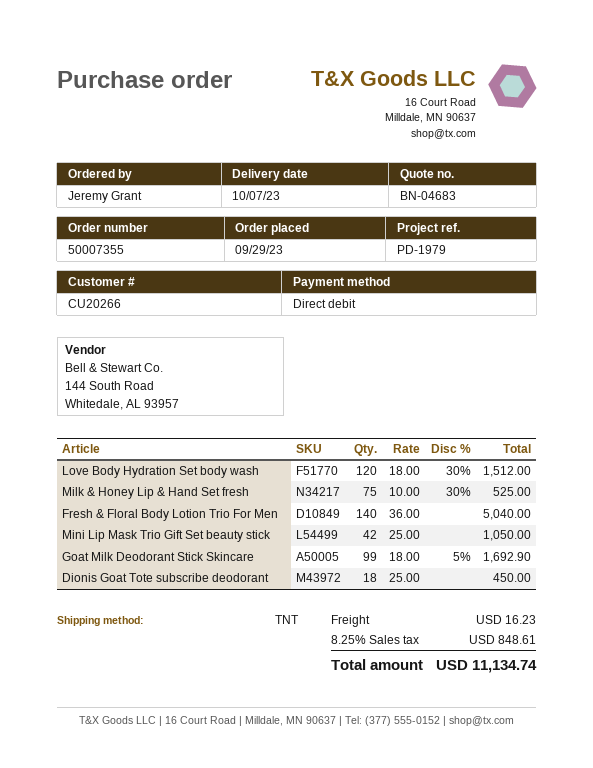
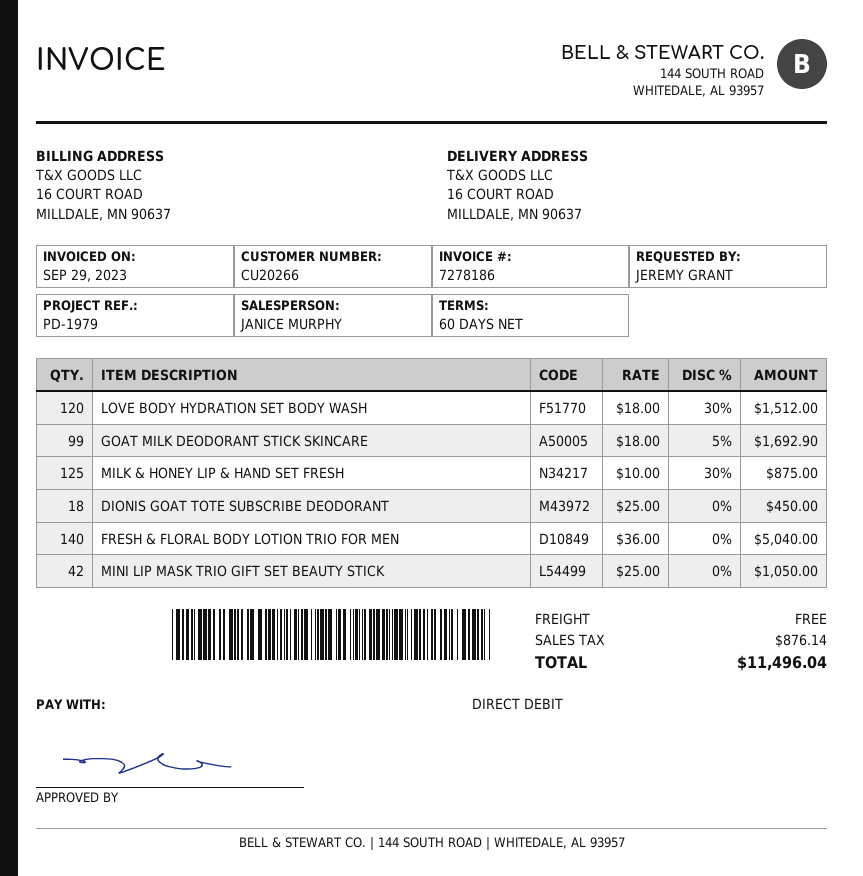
Milk & Honey Lip & Hand Set fresh: 75 x 10.00 - 30% = 525.00 -> 125 x 10.00 - 30% = 875.00
shipping: 16.23 -> 0.00
tax: 848.61 -> 876.14
total: 11134.74 -> 11496.04

